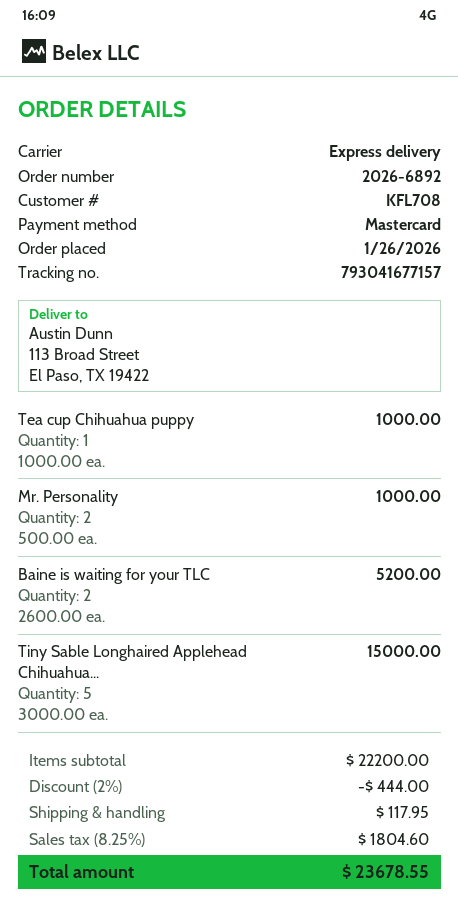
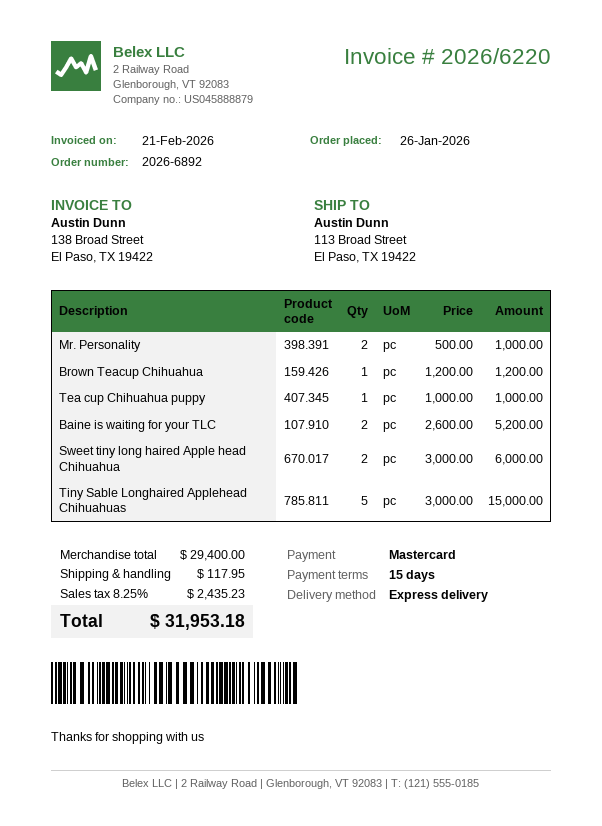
Brown Teacup Chihuahua: none -> 1 x 1200.00 = 1200.00
Sweet tiny long haired Apple head Chihuahua: none -> 2 x 3000.00 = 6000.00
subtotal: 22200.00 -> 29400.00
discount: 2% = 444.00 -> none
tax: 8.25% = 1804.60 -> 8.25% = 2435.23
total: 23678.55 -> 31953.18

